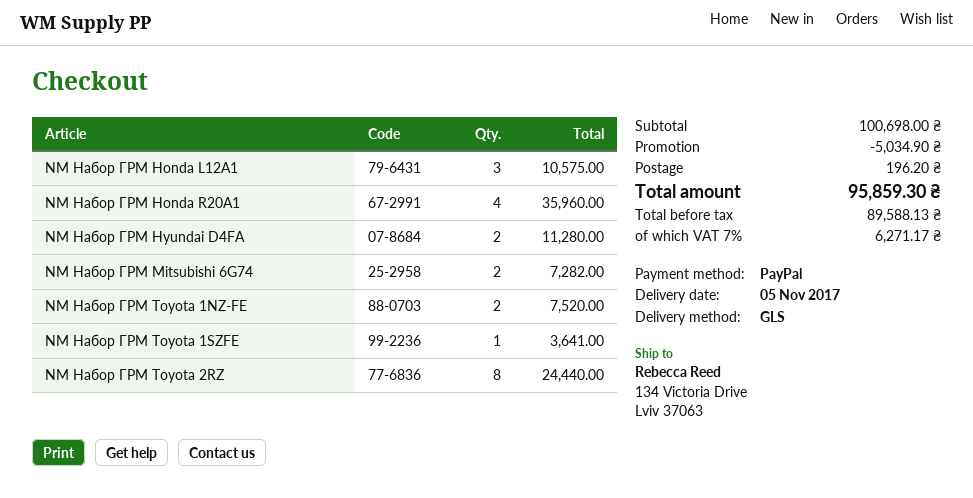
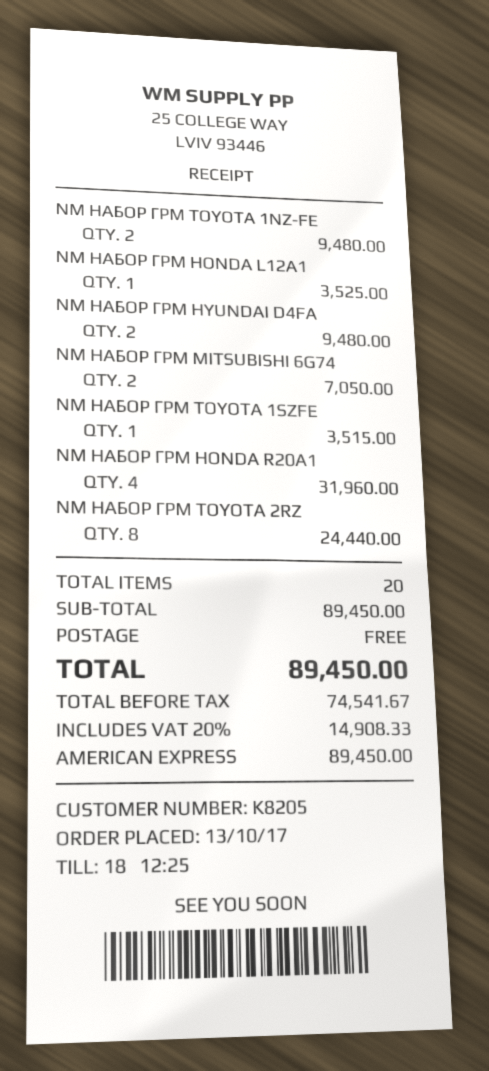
payment method: PayPal -> American Express
NM Набор ГРМ Honda L12A1: 3 for 10575.00 -> 1 for 3525.00
NM Набор ГРМ Honda R20A1: 4 for 35960.00 -> 4 for 31960.00
NM Набор ГРМ Hyundai D4FA: 2 for 11280.00 -> 2 for 9480.00
NM Набор ГРМ Mitsubishi 6G74: 2 for 7282.00 -> 2 for 7050.00
NM Набор ГРМ Toyota 1NZ-FE: 2 for 7520.00 -> 2 for 9480.00
NM Набор ГРМ Toyota 1SZFE: 1 for 3641.00 -> 1 for 3515.00
subtotal: 100698.00 -> 89450.00
discount: 5034.90 -> none
shipping: 196.20 -> 0.00
net: 89588.13 -> 74541.67
tax: 7% = 6271.17 -> 20% = 14908.33
total: 95859.30 -> 89450.00

